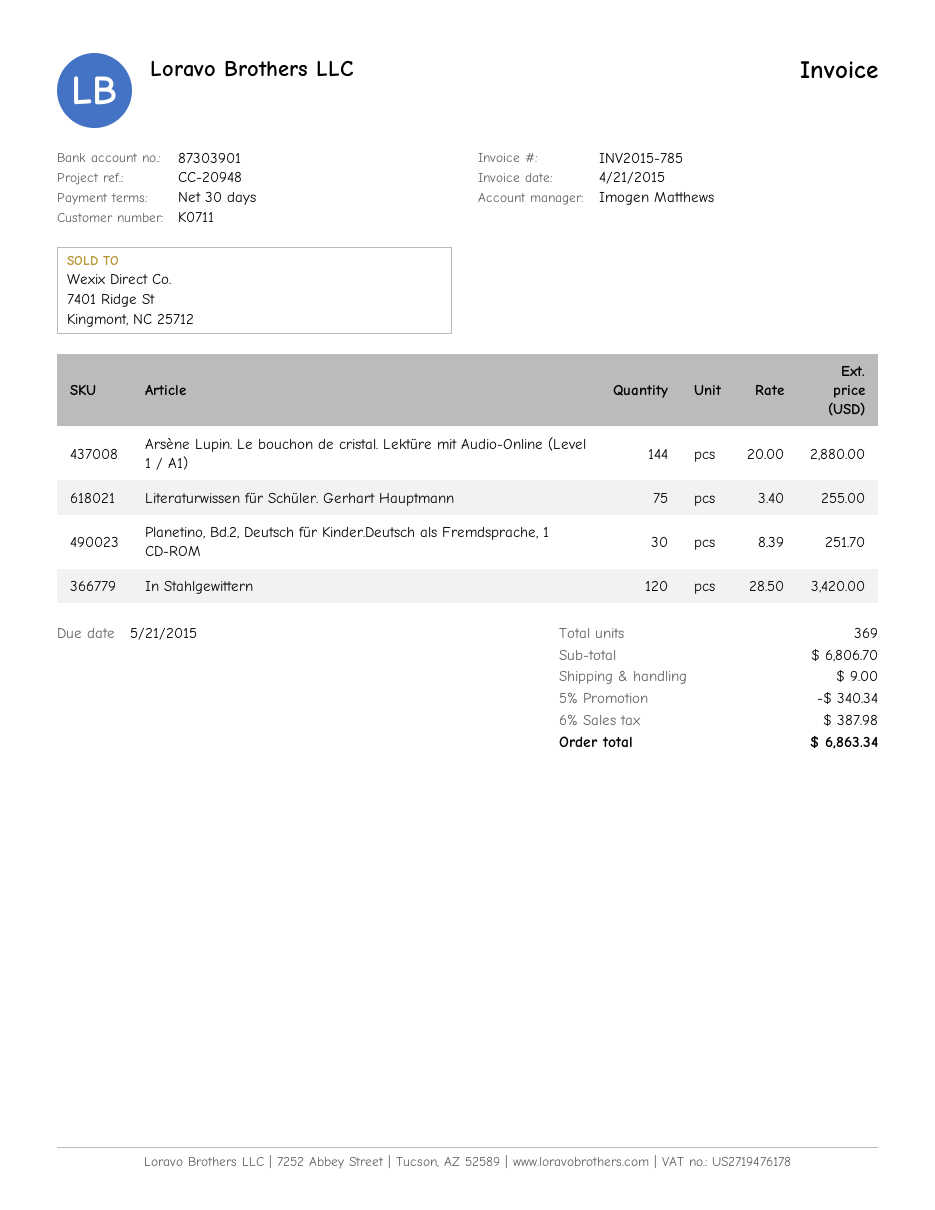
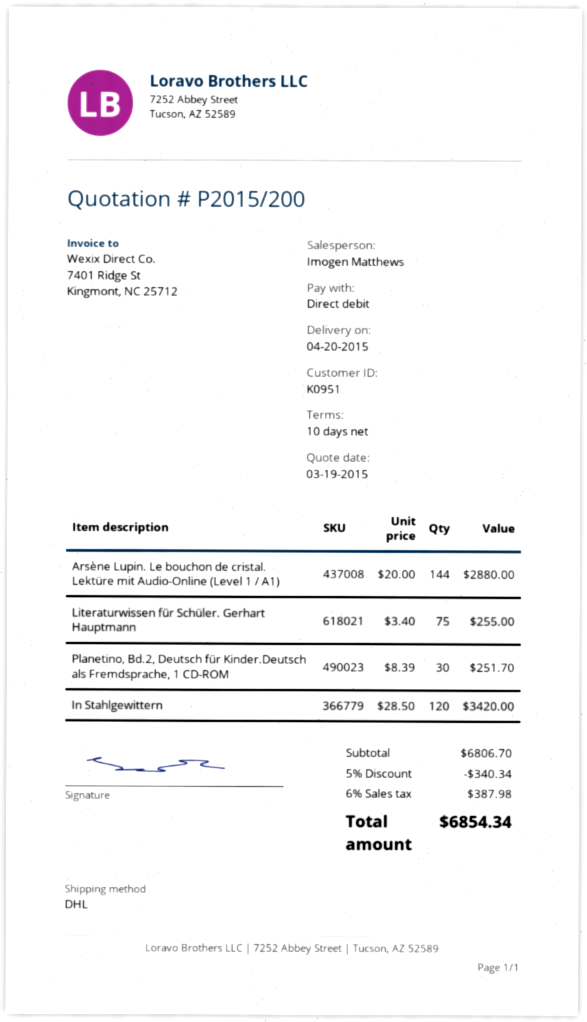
payment terms: 30 days -> 10 days
customer number: K0711 -> K0951
shipping: 9.00 -> none
total: 6863.34 -> 6854.34

